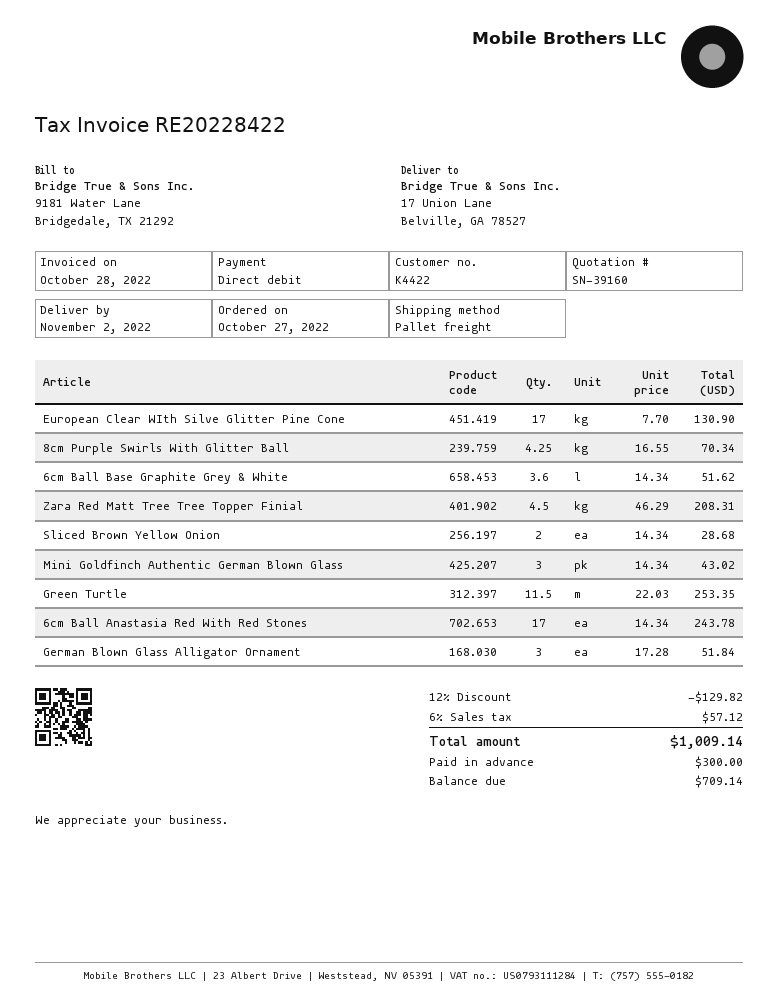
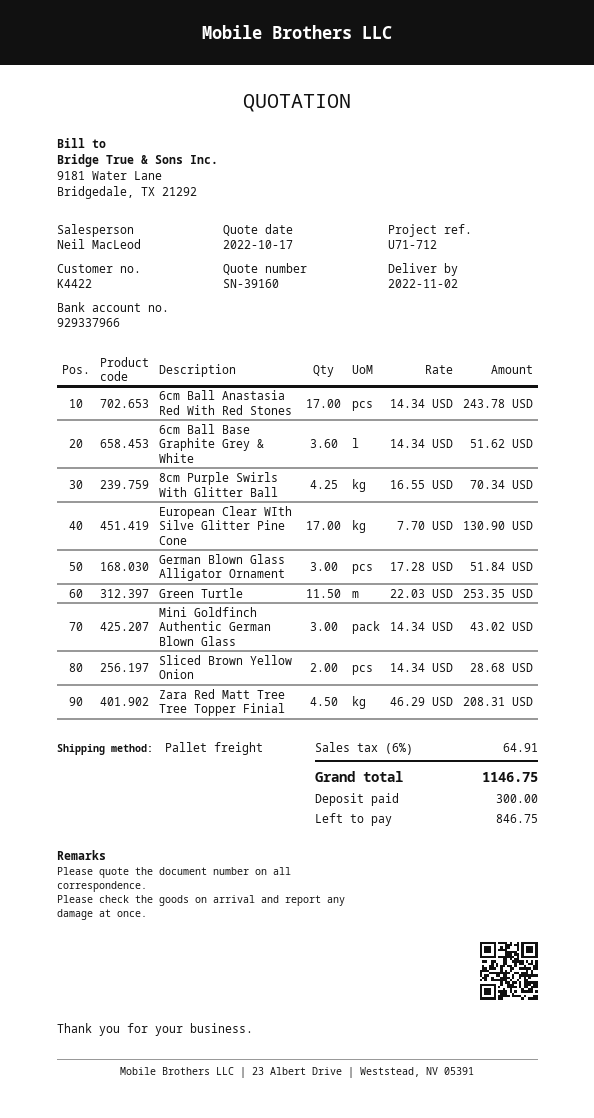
discount: 12% = 129.82 -> none
tax: 6% = 57.12 -> 6% = 64.91
total: 1009.14 -> 1146.75
balance: 709.14 -> 846.75

